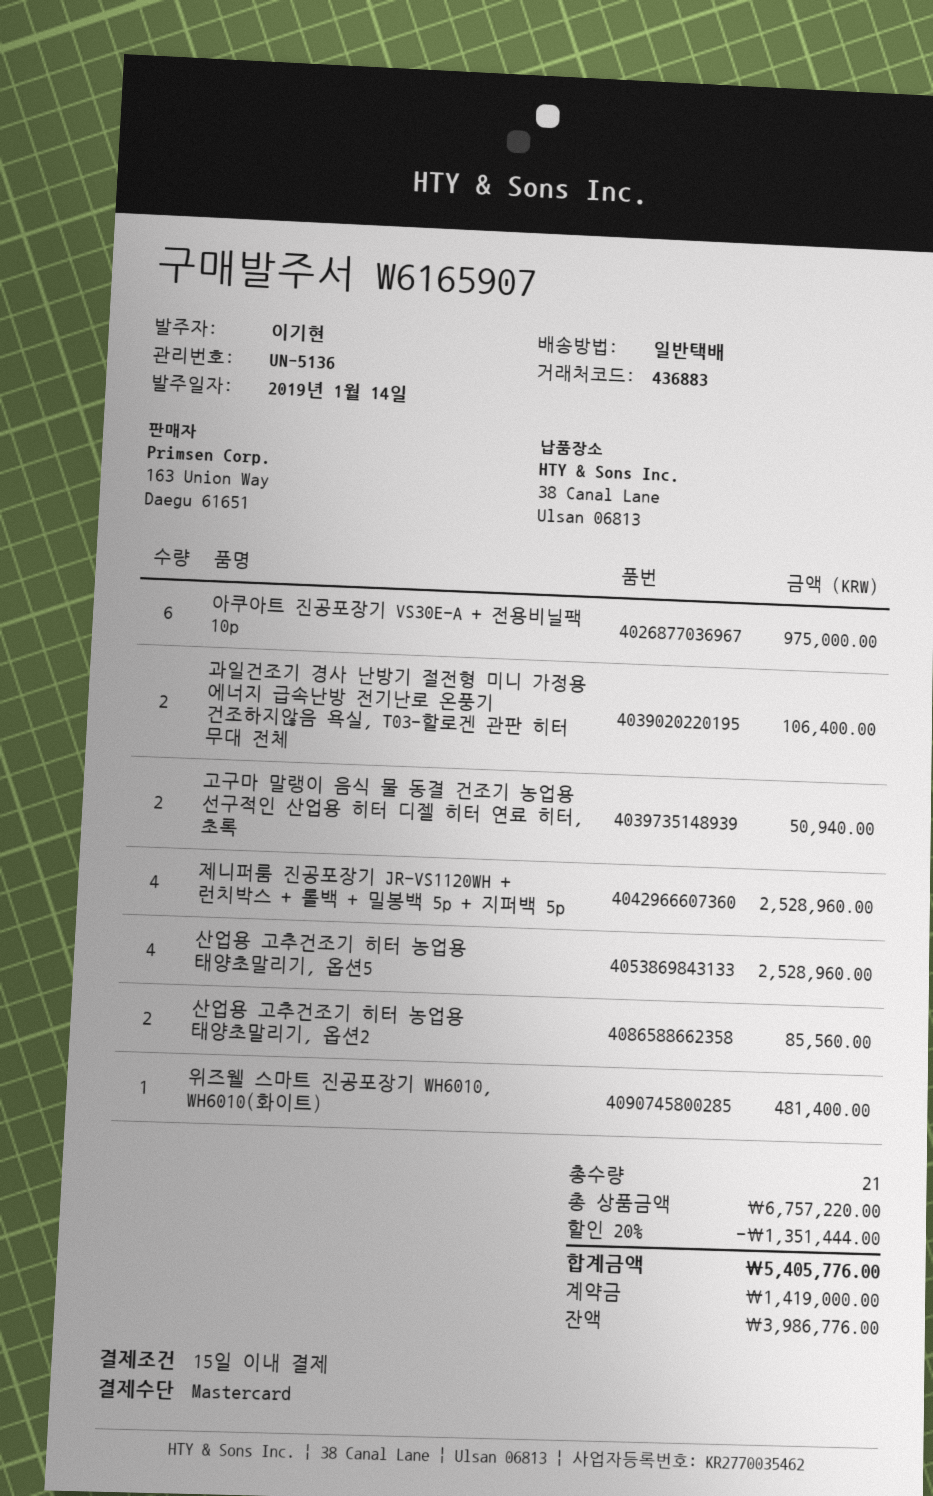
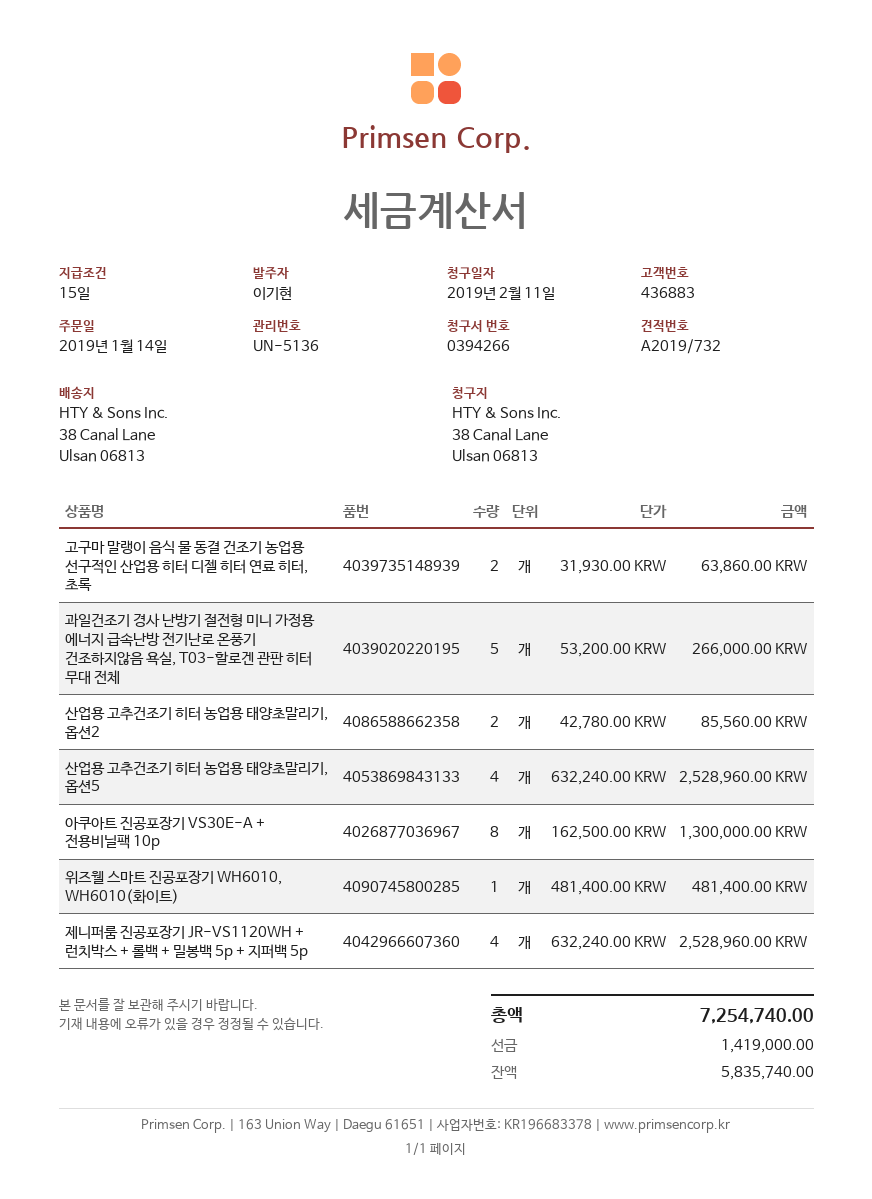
아쿠아트 진공포장기 VS30E-A + 전용비닐팩 10p: 6 for 975000.00 -> 8 for 1300000.00
과일건조기 경사 난방기 절전형 미니 가정용 에너지 급속난방 전기난로 온풍기 건조하지않음 욕실, T03-할로겐 관판 히터 무대 전체: 2 for 106400.00 -> 5 for 266000.00
고구마 말랭이 음식 물 동결 건조기 농업용 선구적인 산업용 히터 디젤 히터 연료 히터, 초록: 2 for 50940.00 -> 2 for 63860.00
discount: 20% = 1351444.00 -> none
total: 5405776.00 -> 7254740.00
balance: 3986776.00 -> 5835740.00

